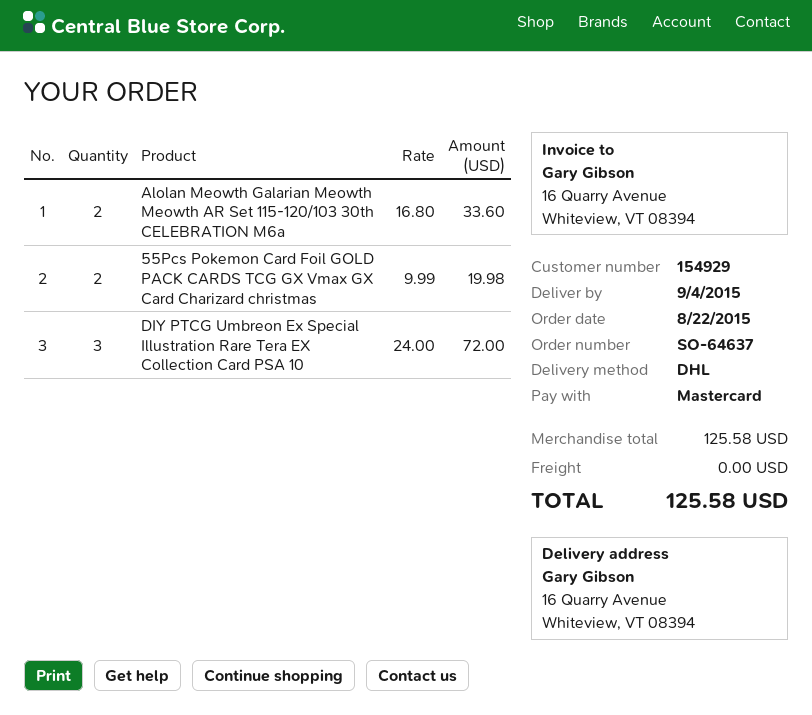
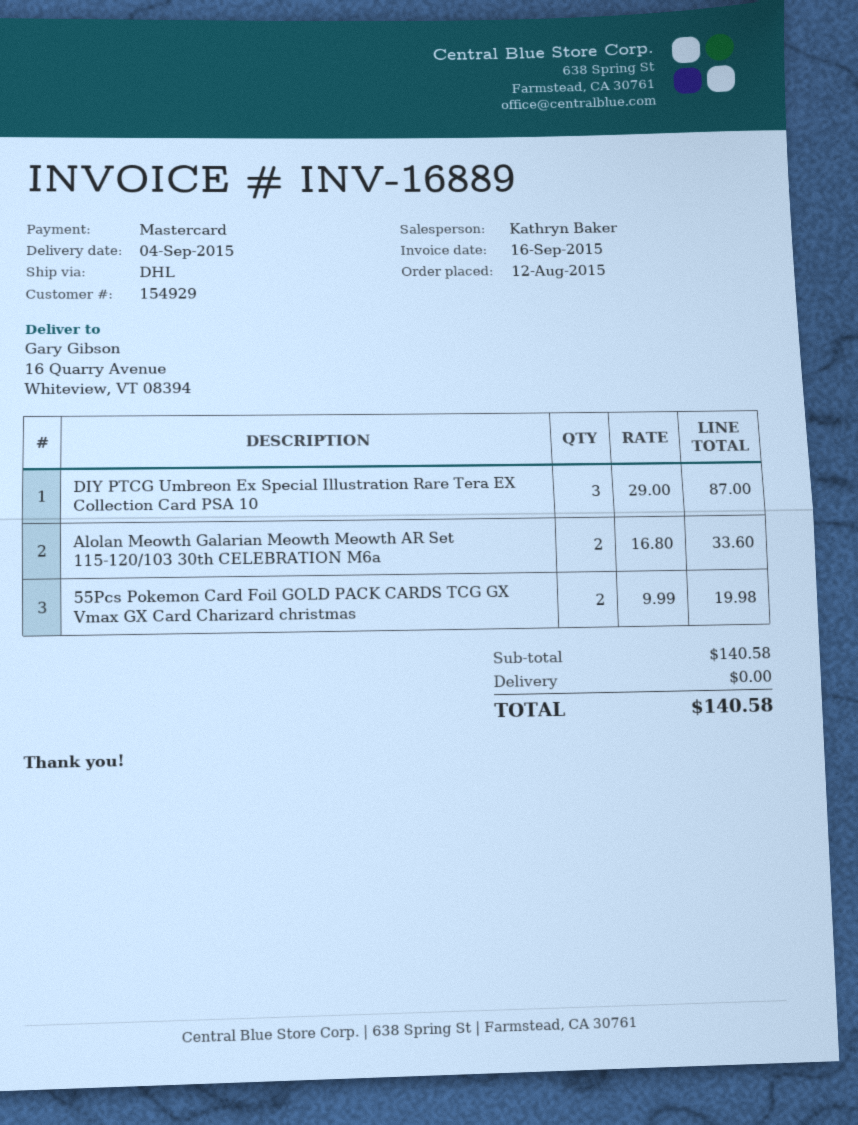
order date: 2015-08-22 -> 2015-08-12
DIY PTCG Umbreon Ex Special Illustration Rare Tera EX Collection Card PSA 10: 3 x 24.00 = 72.00 -> 3 x 29.00 = 87.00
subtotal: 125.58 -> 140.58
total: 125.58 -> 140.58

